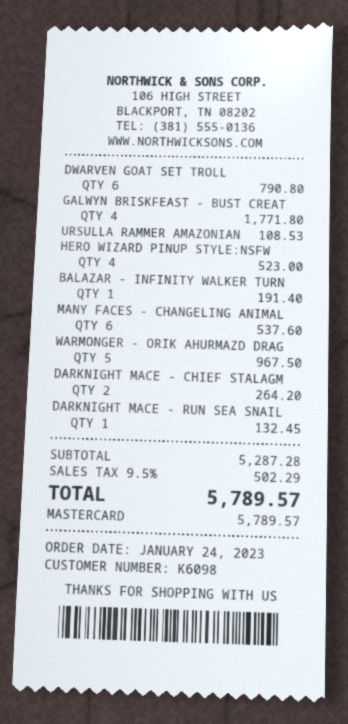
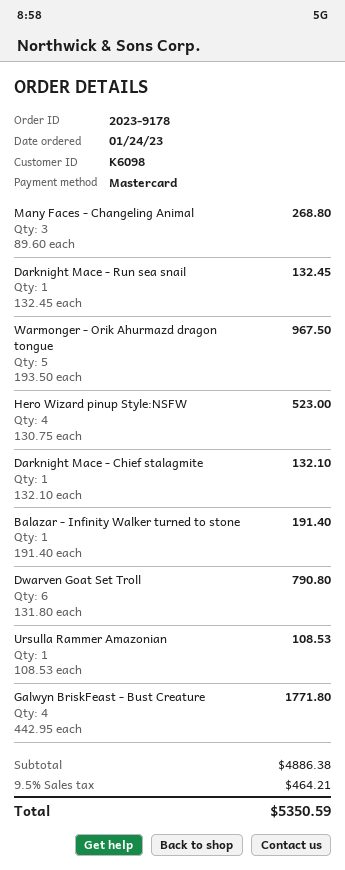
MANY FACES - CHANGELING ANIMAL: 6 for 537.60 -> 3 for 268.80
DARKNIGHT MACE - CHIEF STALAGM: 2 for 264.20 -> 1 for 132.10
subtotal: 5287.28 -> 4886.38
tax: 9.5% = 502.29 -> 9.5% = 464.21
total: 5789.57 -> 5350.59

